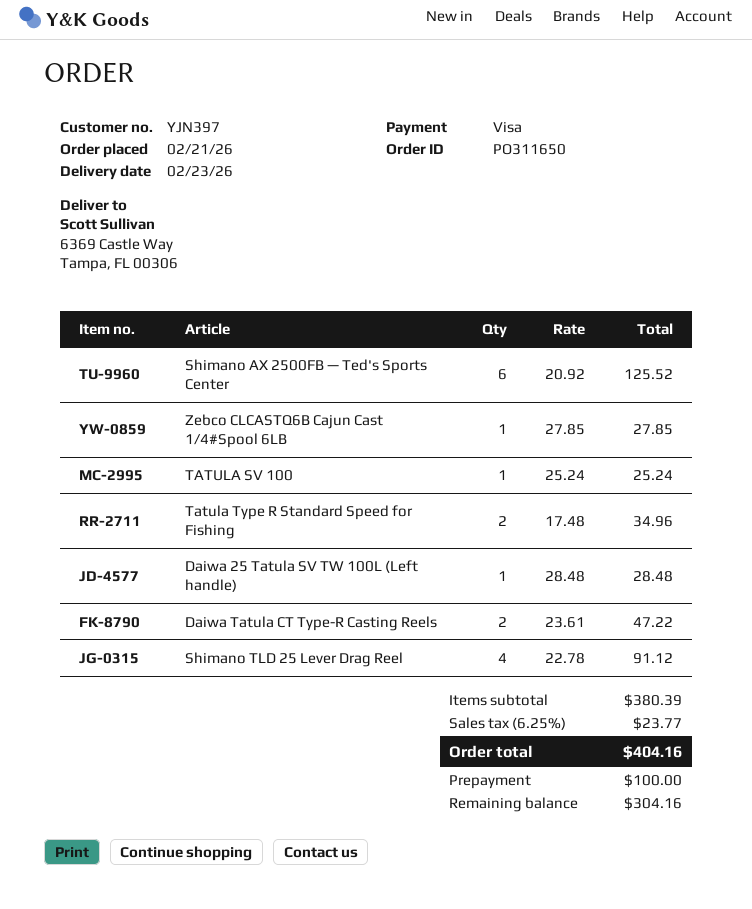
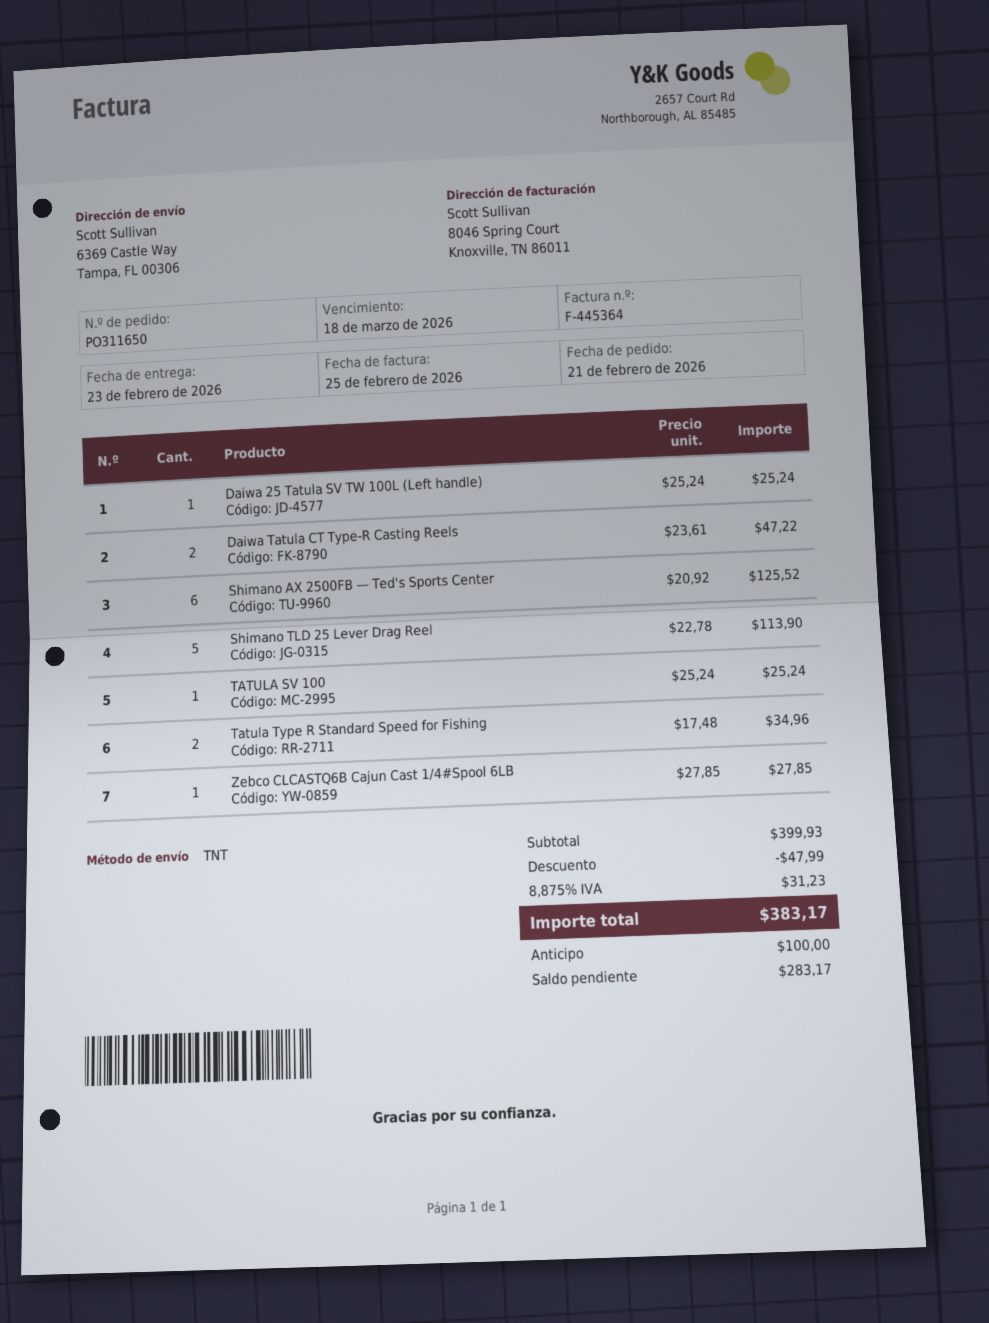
Daiwa 25 Tatula SV TW 100L (Left handle): 1 x 28.48 = 28.48 -> 1 x 25.24 = 25.24
Shimano TLD 25 Lever Drag Reel: 4 x 22.78 = 91.12 -> 5 x 22.78 = 113.90
subtotal: 380.39 -> 399.93
discount: none -> 47.99
tax: 6.25% = 23.77 -> 8.875% = 31.23
total: 404.16 -> 383.17
balance: 304.16 -> 283.17

